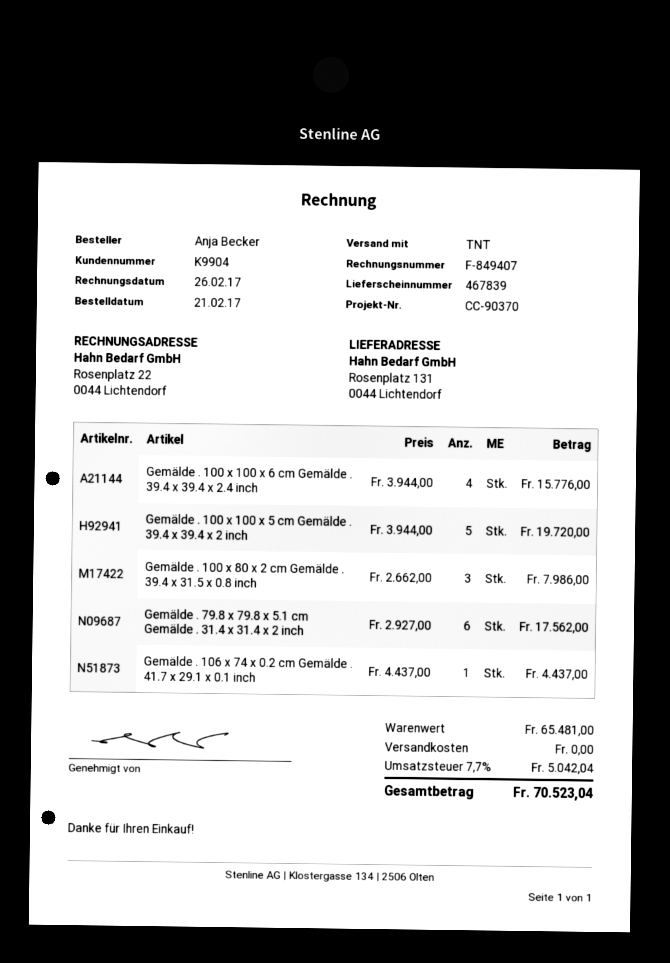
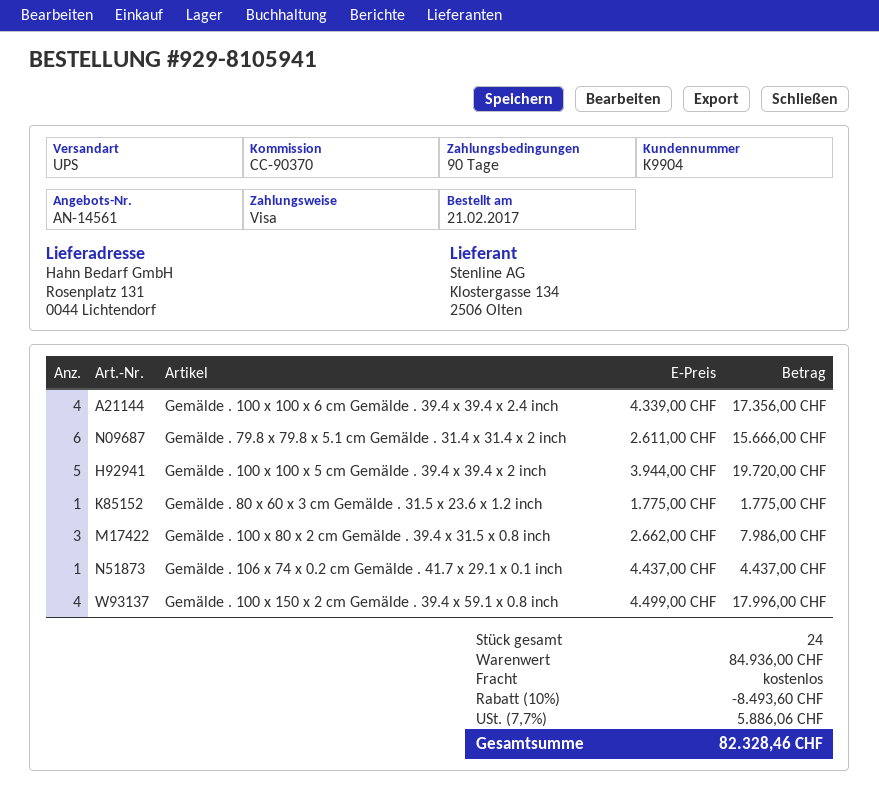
shipping method: TNT -> UPS
Gemälde . 100 x 100 x 6 cm Gemälde . 39.4 x 39.4 x 2.4 inch: 4 x 3944.00 = 15776.00 -> 4 x 4339.00 = 17356.00
Gemälde . 79.8 x 79.8 x 5.1 cm Gemälde . 31.4 x 31.4 x 2 inch: 6 x 2927.00 = 17562.00 -> 6 x 2611.00 = 15666.00
Gemälde . 80 x 60 x 3 cm Gemälde . 31.5 x 23.6 x 1.2 inch: none -> 1 x 1775.00 = 1775.00
Gemälde . 100 x 150 x 2 cm Gemälde . 39.4 x 59.1 x 0.8 inch: none -> 4 x 4499.00 = 17996.00
subtotal: 65481.00 -> 84936.00
discount: none -> 10% = 8493.60
tax: 7.7% = 5042.04 -> 7.7% = 5886.06
total: 70523.04 -> 82328.46

